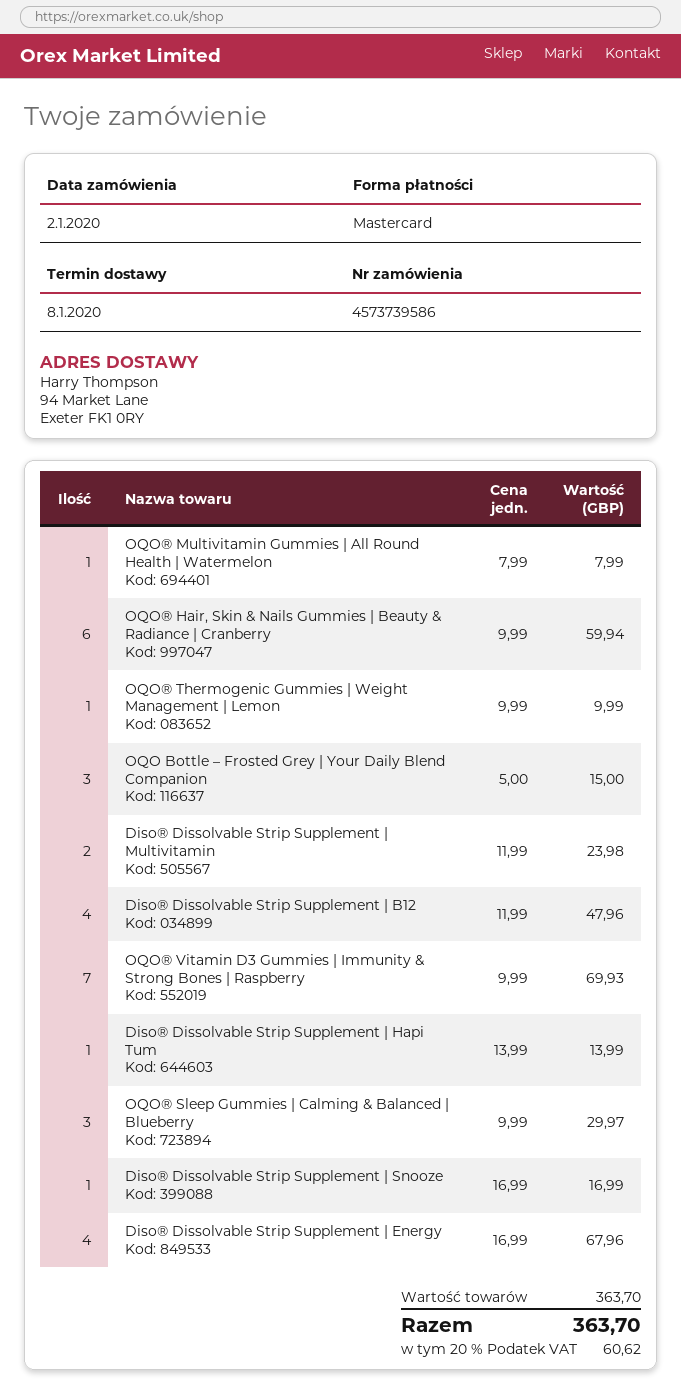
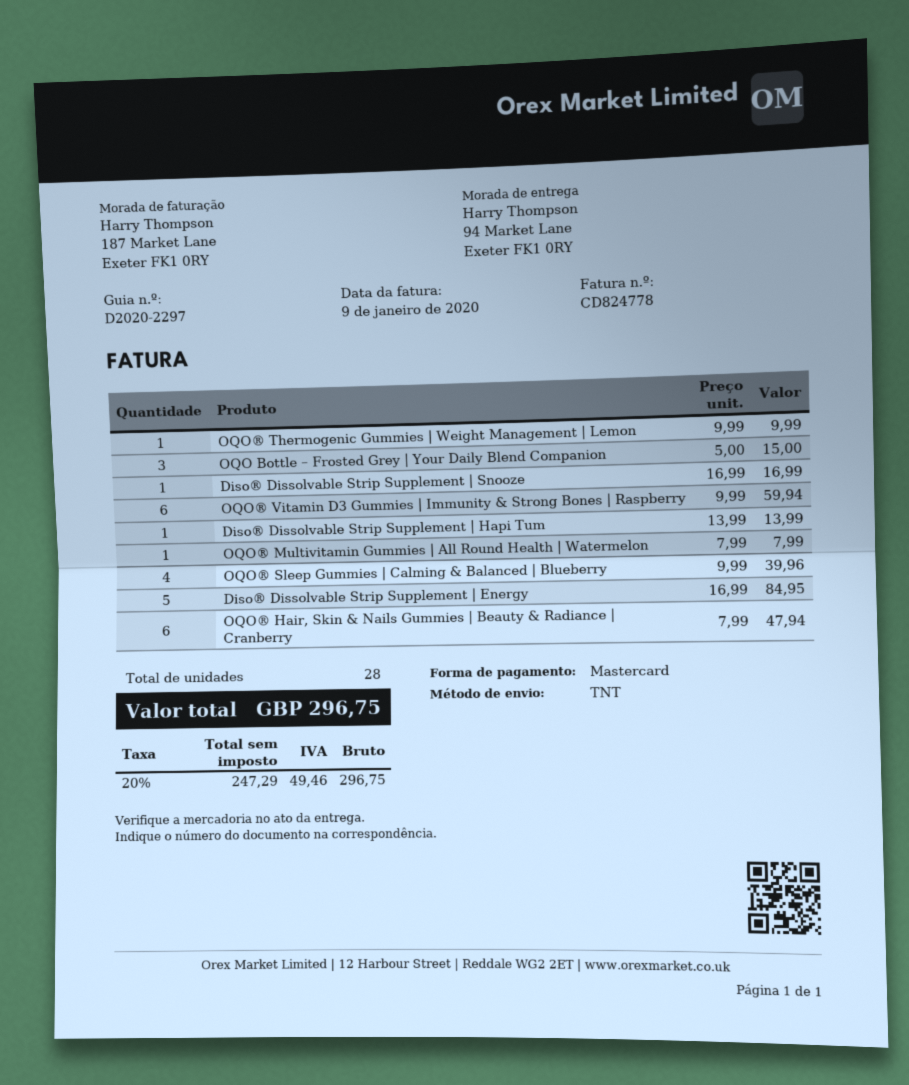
OQO® Hair, Skin & Nails Gummies | Beauty & Radiance | Cranberry: 6 x 9.99 = 59.94 -> 6 x 7.99 = 47.94
Diso® Dissolvable Strip Supplement | Multivitamin: 2 x 11.99 = 23.98 -> none
Diso® Dissolvable Strip Supplement | B12: 4 x 11.99 = 47.96 -> none
OQO® Vitamin D3 Gummies | Immunity & Strong Bones | Raspberry: 7 x 9.99 = 69.93 -> 6 x 9.99 = 59.94
OQO® Sleep Gummies | Calming & Balanced | Blueberry: 3 x 9.99 = 29.97 -> 4 x 9.99 = 39.96
Diso® Dissolvable Strip Supplement | Energy: 4 x 16.99 = 67.96 -> 5 x 16.99 = 84.95
tax: 20% = 60.62 -> 20% = 49.46
total: 363.70 -> 296.75

